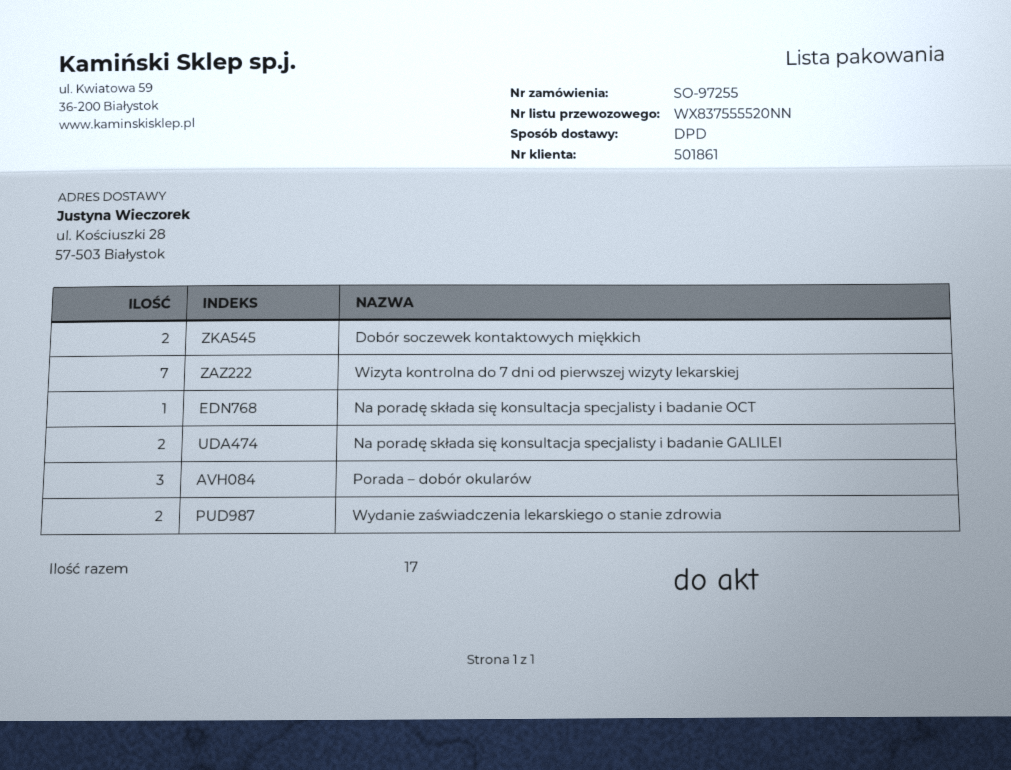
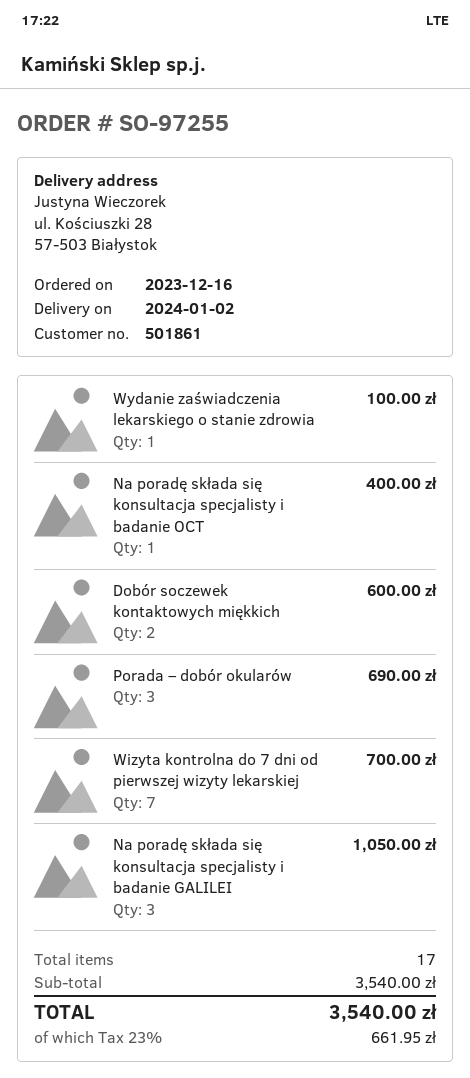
Na poradę składa się konsultacja specjalisty i badanie GALILEI: 2 -> 3
Wydanie zaświadczenia lekarskiego o stanie zdrowia: 2 -> 1

